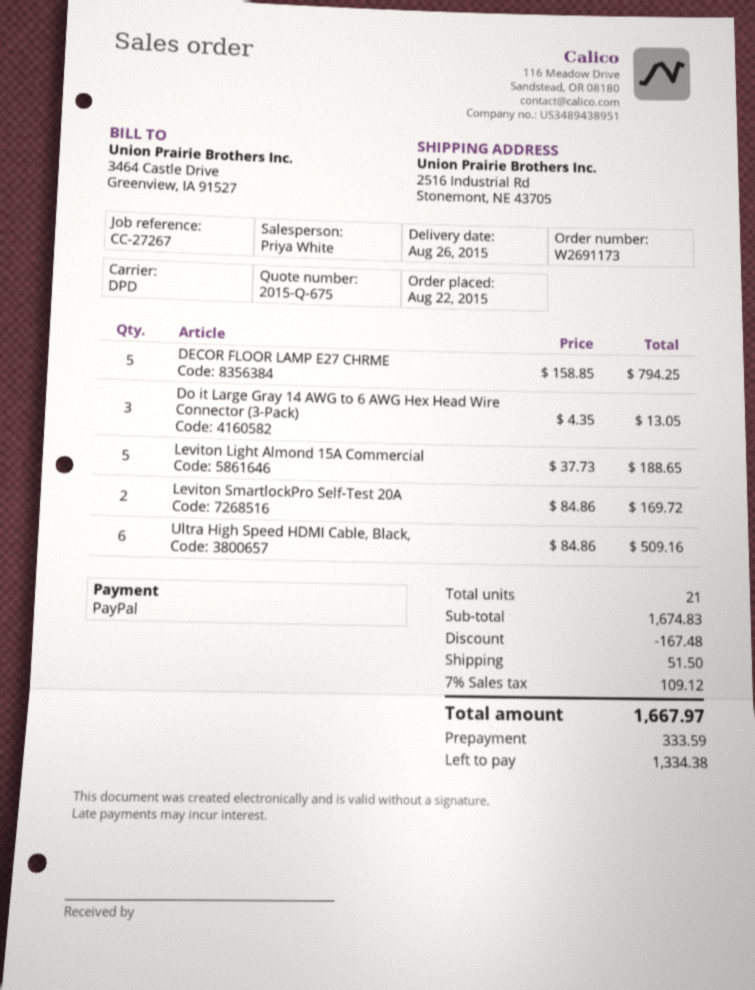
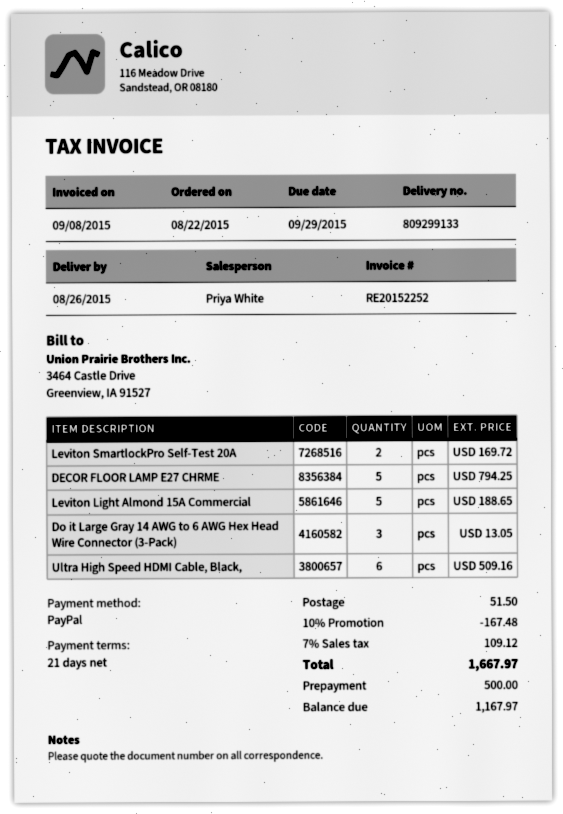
deposit: 333.59 -> 500.00
balance: 1334.38 -> 1167.97

